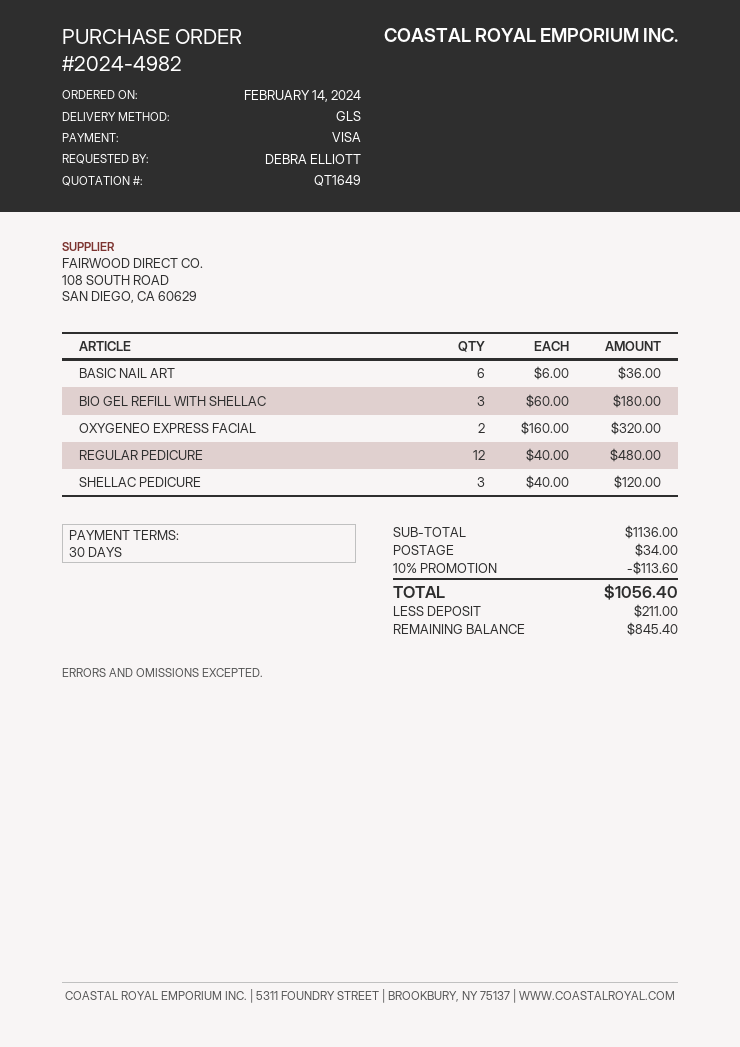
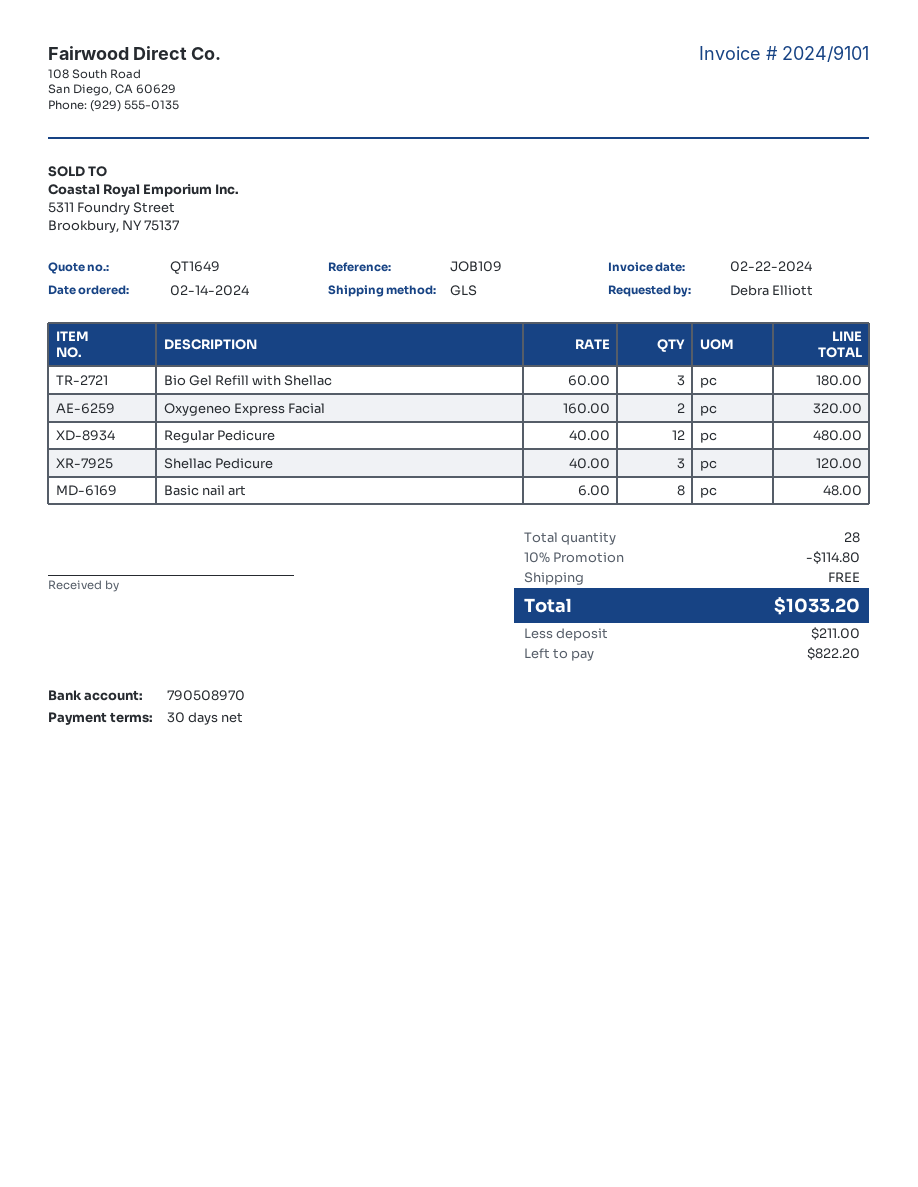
BASIC NAIL ART: 6 x 6.00 = 36.00 -> 8 x 6.00 = 48.00
discount: 10% = 113.60 -> 10% = 114.80
shipping: 34.00 -> 0.00
total: 1056.40 -> 1033.20
balance: 845.40 -> 822.20

